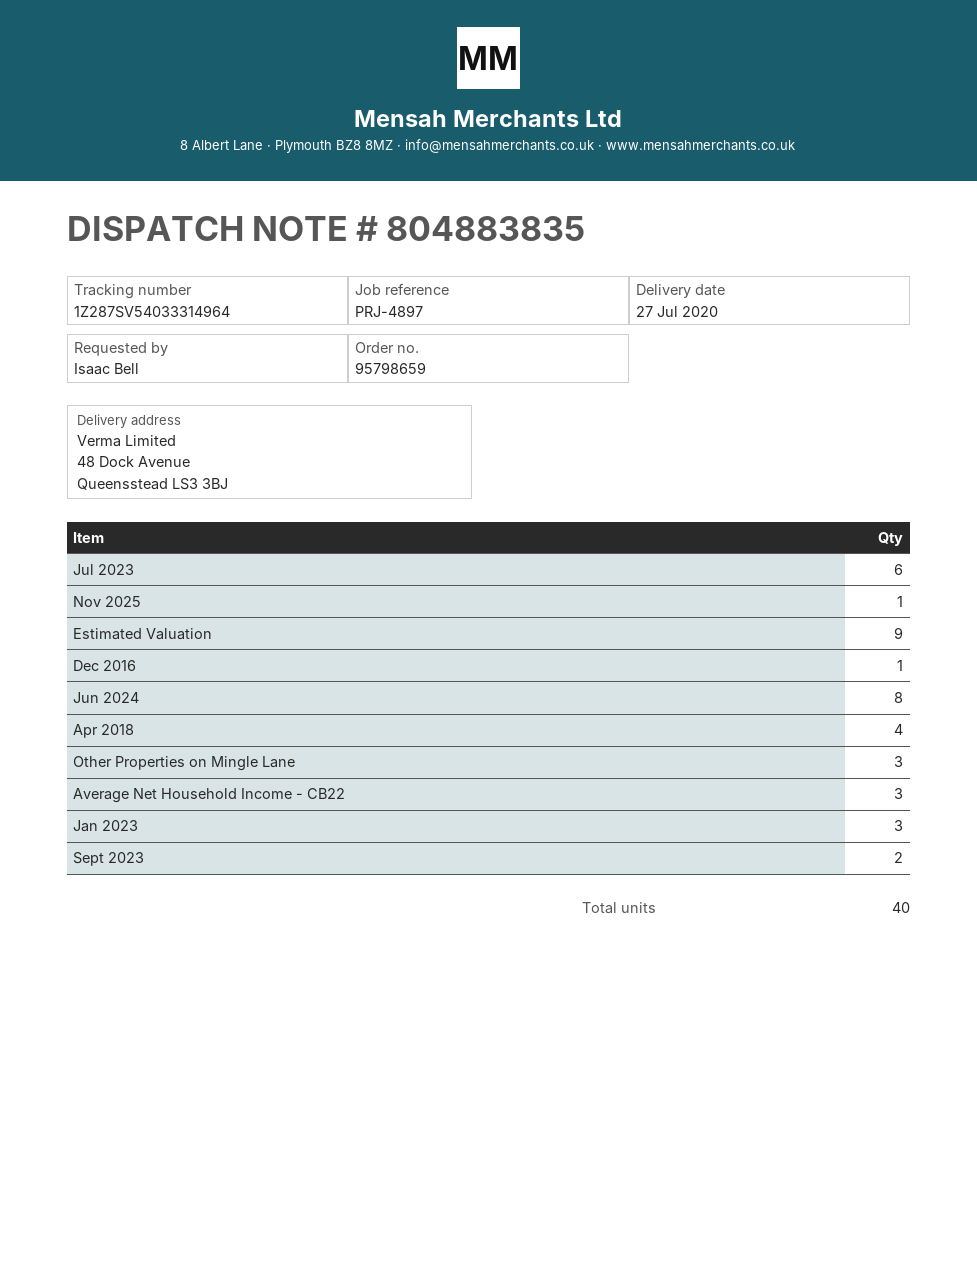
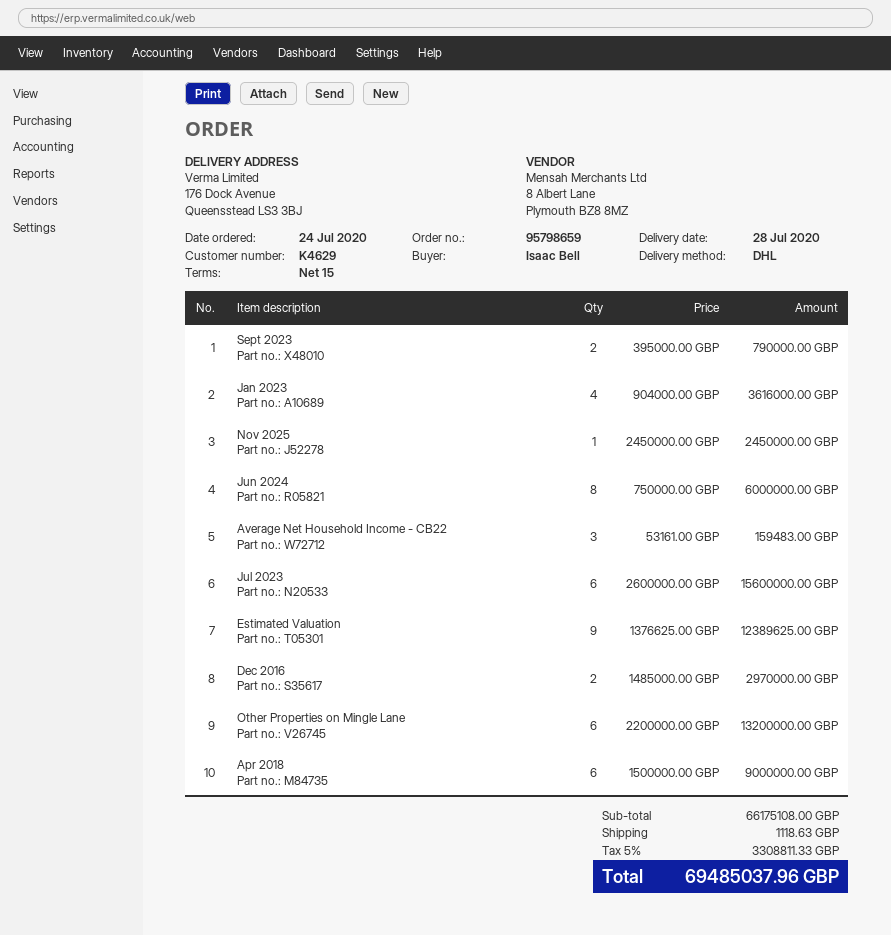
delivery date: 2020-07-27 -> 2020-07-28
ship to: 48 Dock Avenue, Queensstead LS3 3BJ -> 176 Dock Avenue, Queensstead LS3 3BJ
Dec 2016: 1 -> 2
Apr 2018: 4 -> 6
Other Properties on Mingle Lane: 3 -> 6
Jan 2023: 3 -> 4

